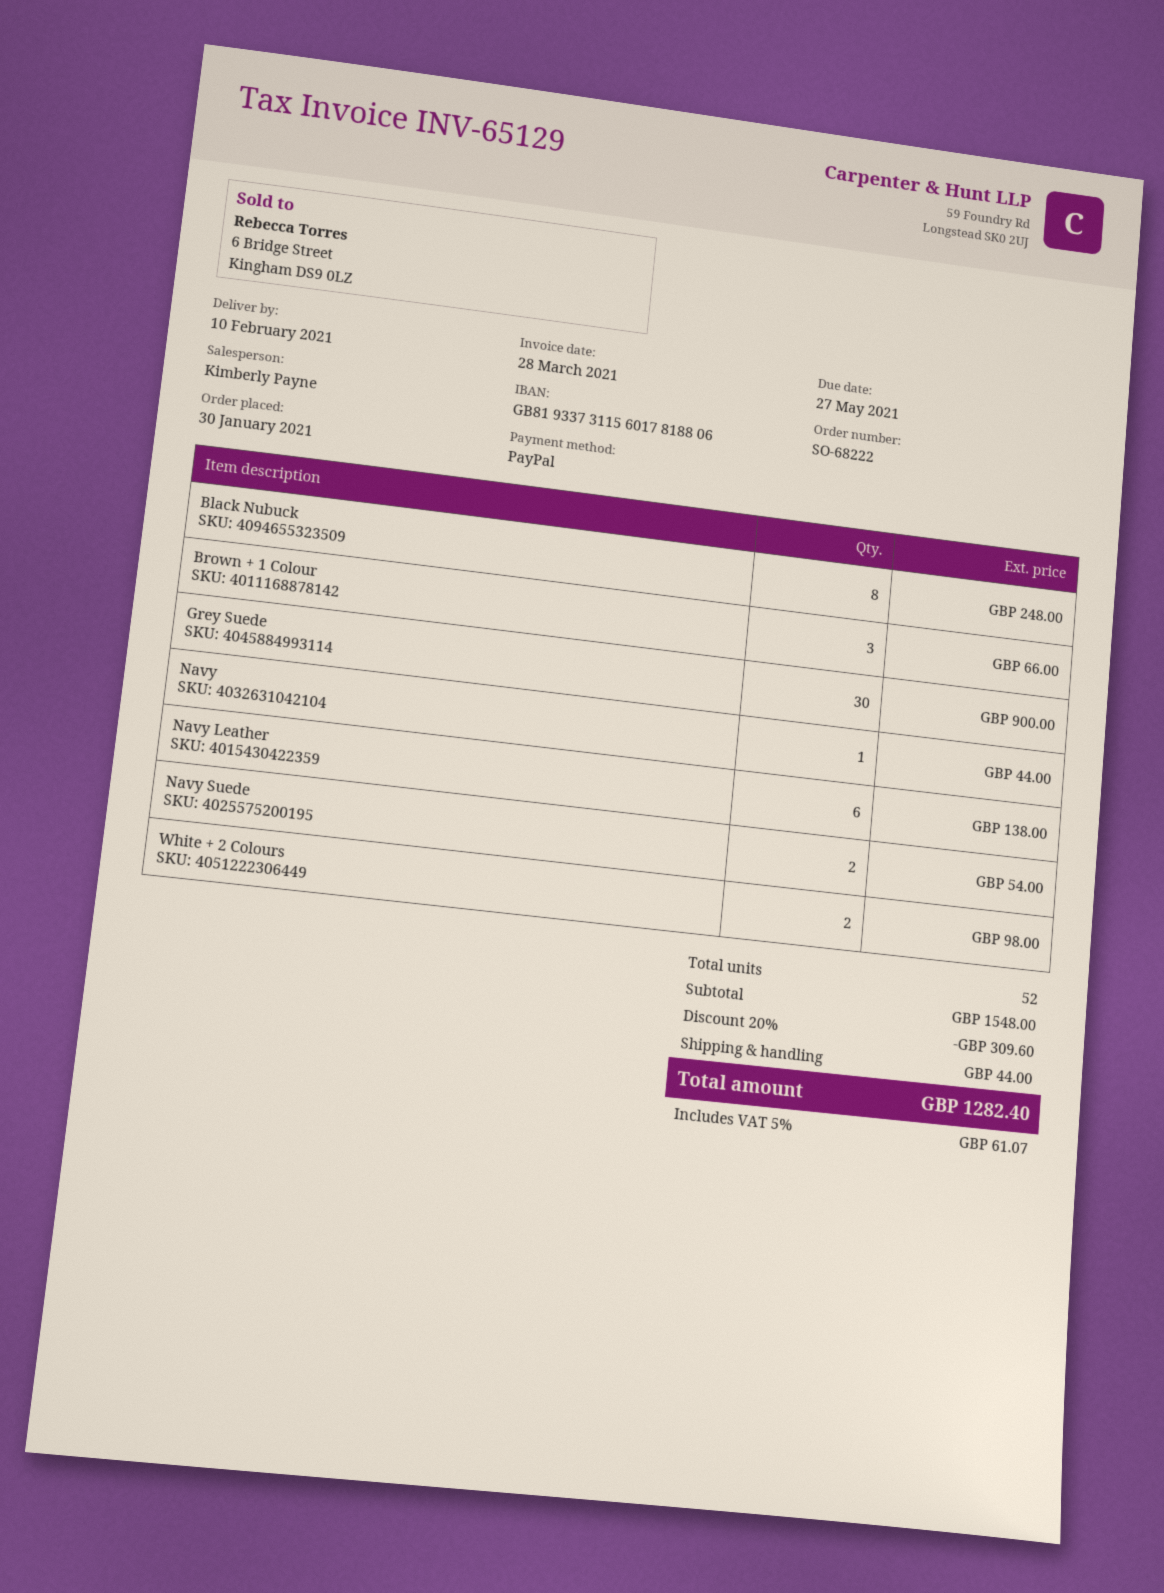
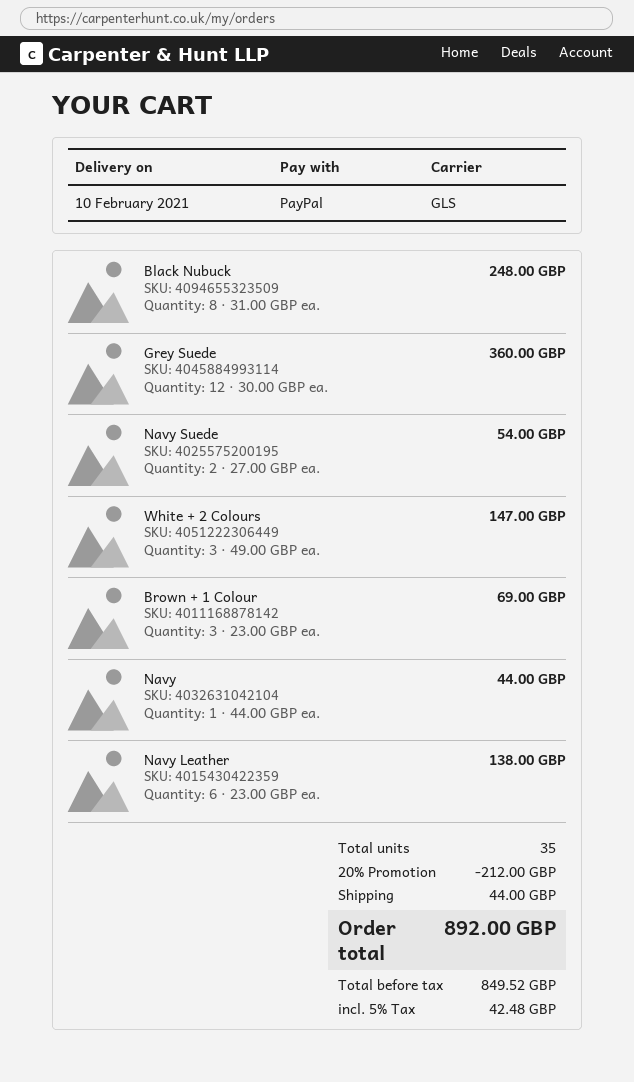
Brown + 1 Colour: 3 for 66.00 -> 3 for 69.00
Grey Suede: 30 for 900.00 -> 12 for 360.00
White + 2 Colours: 2 for 98.00 -> 3 for 147.00
total quantity: 52 -> 35
discount: 20% = 309.60 -> 20% = 212.00
tax: 5% = 61.07 -> 5% = 42.48
total: 1282.40 -> 892.00

